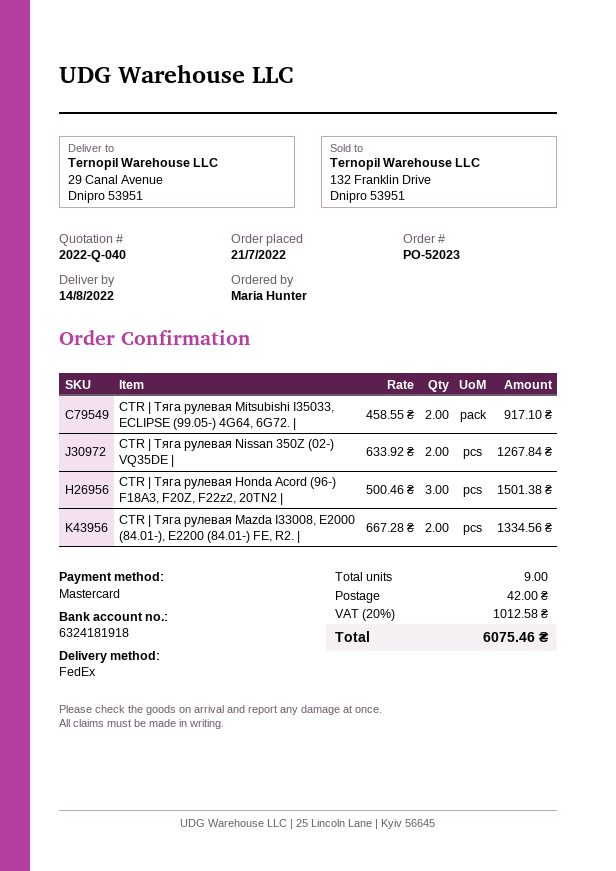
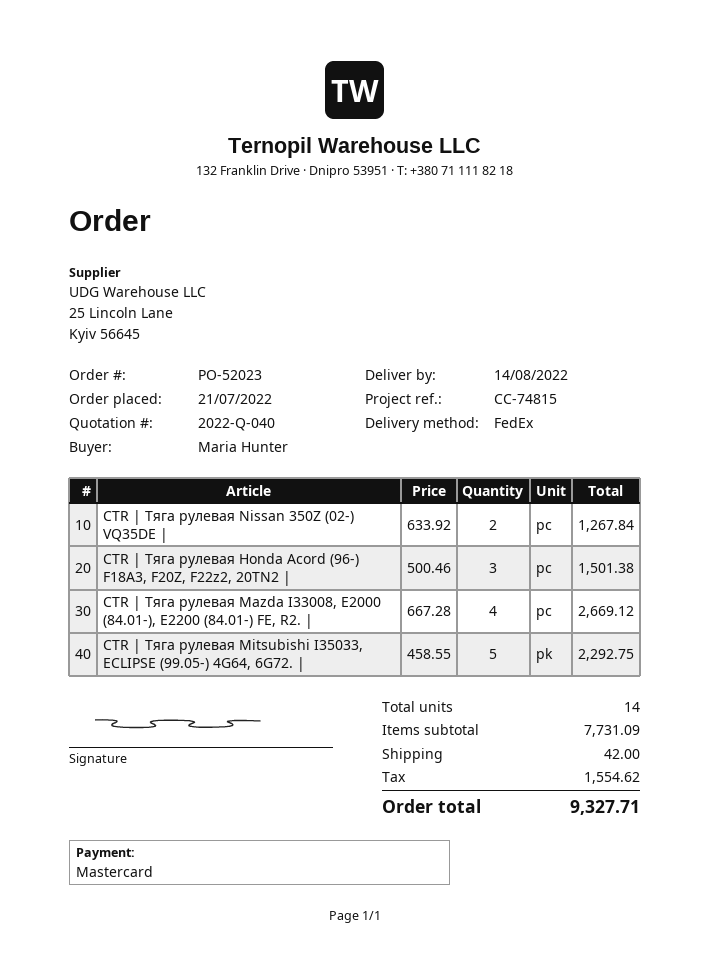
CTR | Тяга рулевая Mitsubishi I35033, ECLIPSE (99.05-) 4G64, 6G72. |: 2 x 458.55 = 917.10 -> 5 x 458.55 = 2292.75
CTR | Тяга рулевая Mazda I33008, E2000 (84.01-), E2200 (84.01-) FE, R2. |: 2 x 667.28 = 1334.56 -> 4 x 667.28 = 2669.12
total quantity: 9 -> 14
tax: 1012.58 -> 1554.62
total: 6075.46 -> 9327.71

